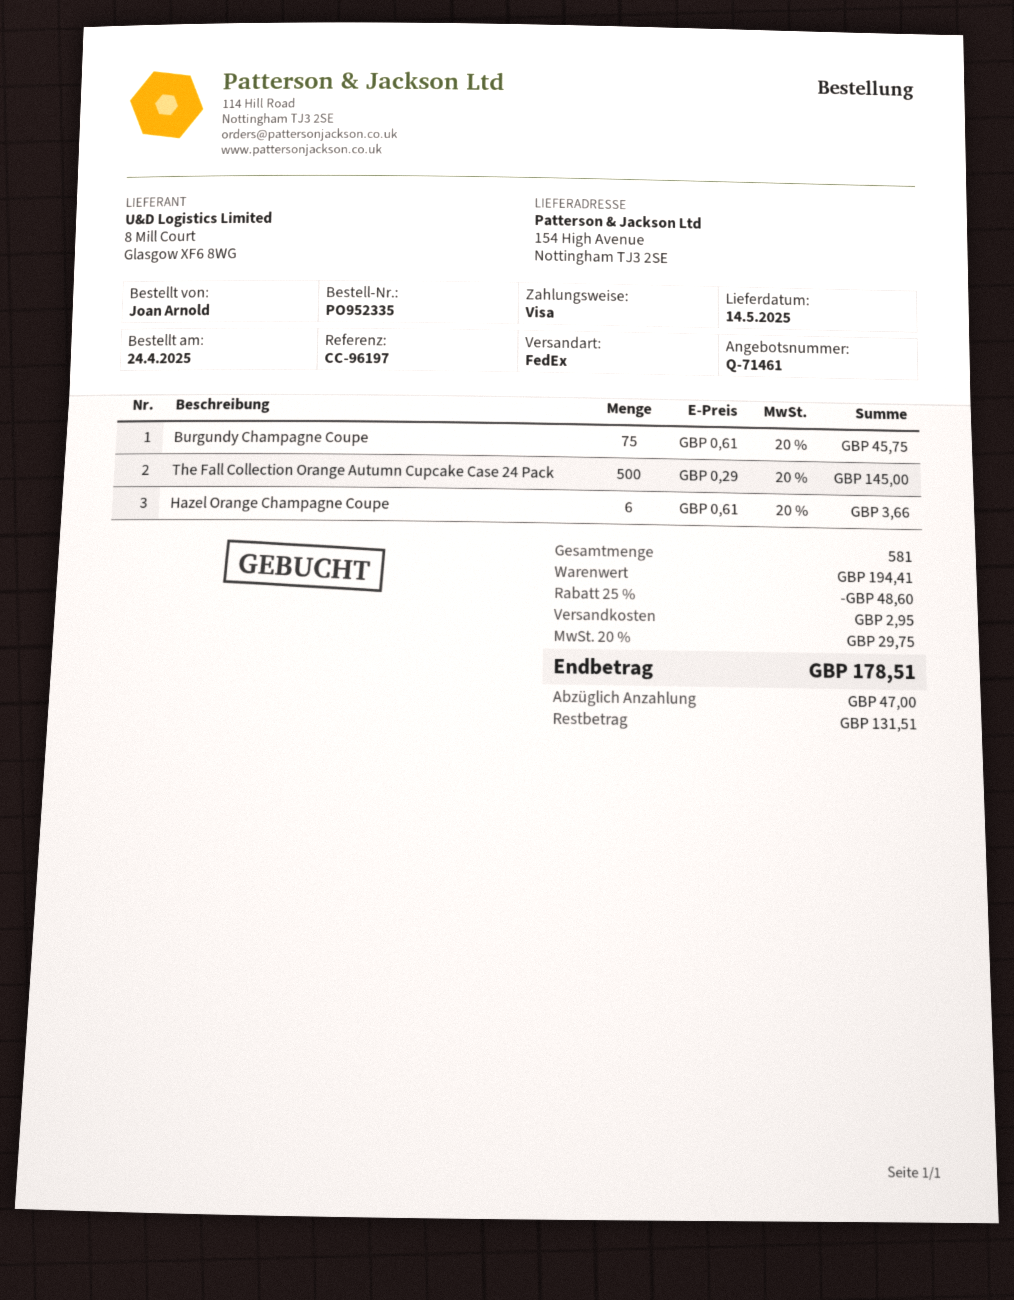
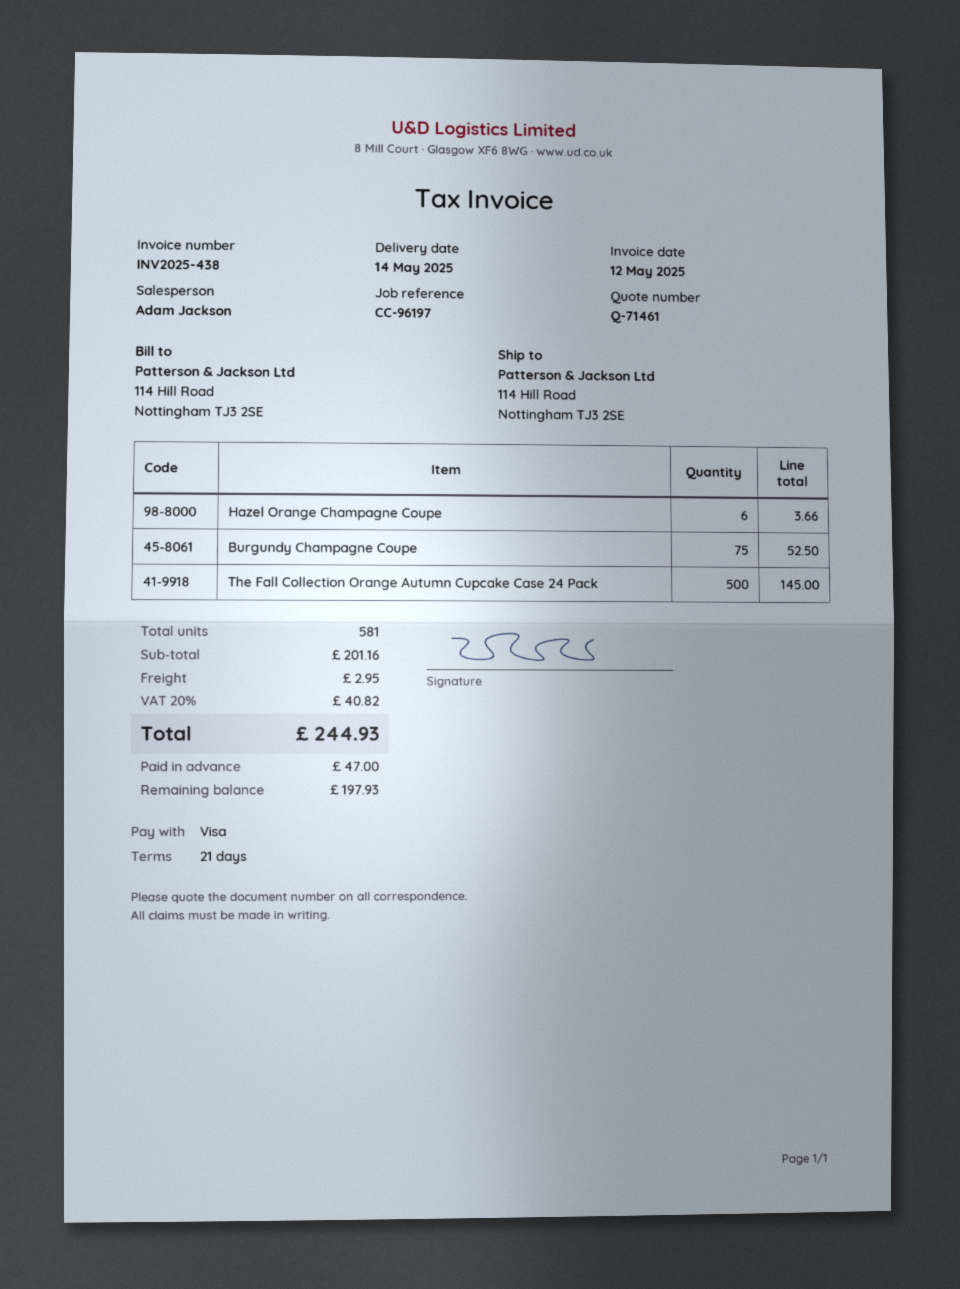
ship to: 154 High Avenue, Nottingham TJ3 2SE -> 114 Hill Road, Nottingham TJ3 2SE
Burgundy Champagne Coupe: 75 for 45.75 -> 75 for 52.50
subtotal: 194.41 -> 201.16
discount: 25% = 48.60 -> none
tax: 20% = 29.75 -> 20% = 40.82
total: 178.51 -> 244.93
balance: 131.51 -> 197.93

